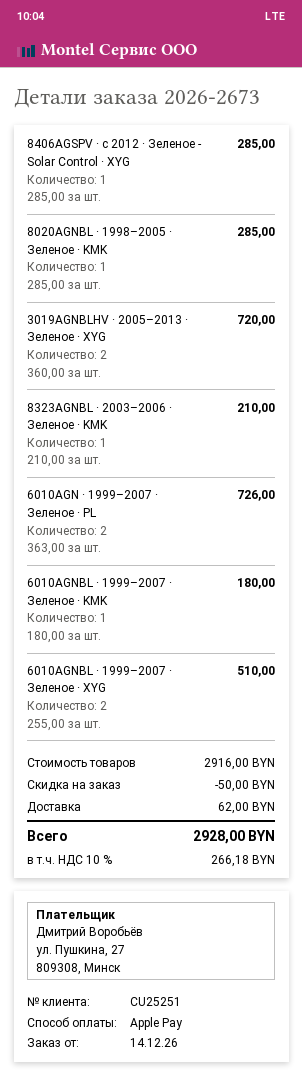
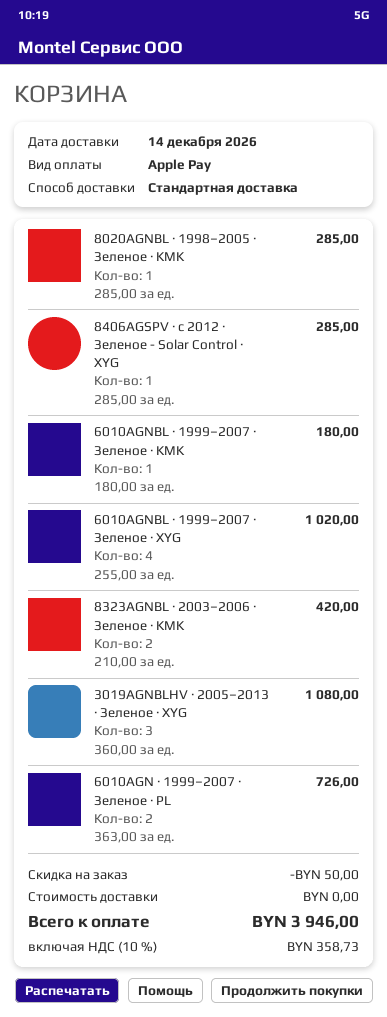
3019AGNBLHV · 2005–2013 · Зеленое · XYG: 2 x 360.00 = 720.00 -> 3 x 360.00 = 1080.00
8323AGNBL · 2003–2006 · Зеленое · KMK: 1 x 210.00 = 210.00 -> 2 x 210.00 = 420.00
6010AGNBL · 1999–2007 · Зеленое · XYG: 2 x 255.00 = 510.00 -> 4 x 255.00 = 1020.00
shipping: 62.00 -> 0.00
tax: 10% = 266.18 -> 10% = 358.73
total: 2928.00 -> 3946.00

